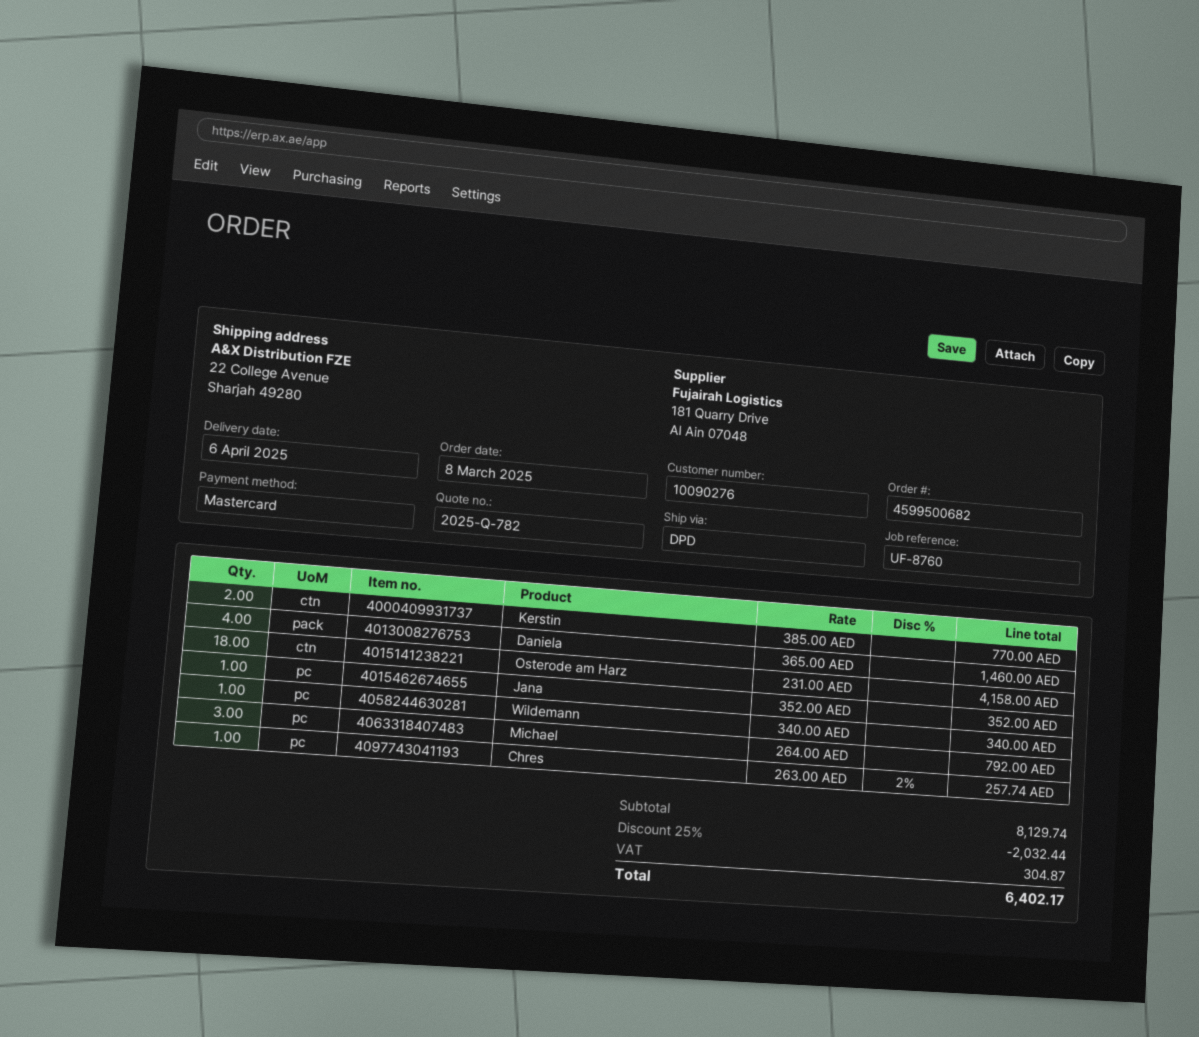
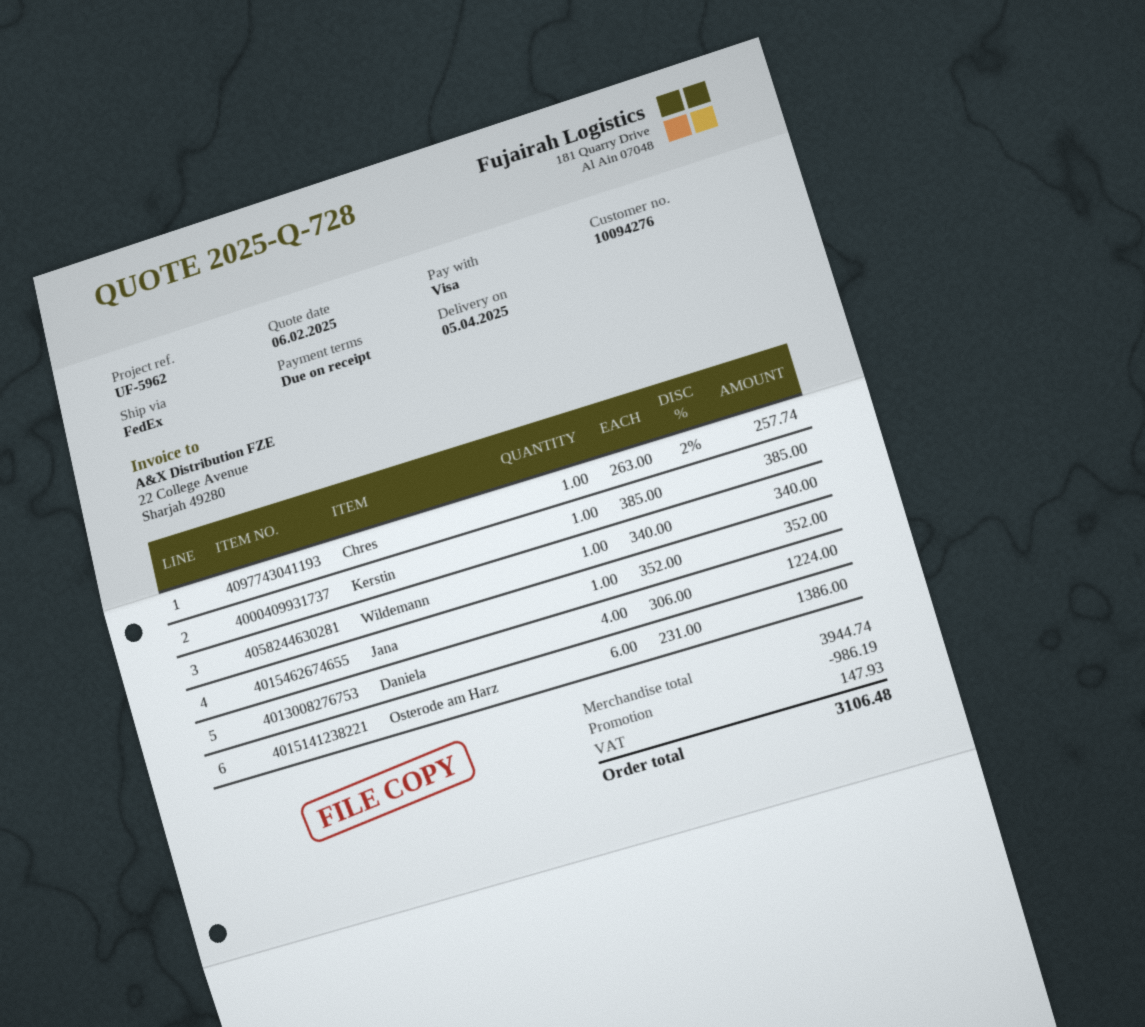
quote number: 2025-Q-782 -> 2025-Q-728
delivery date: 2025-04-06 -> 2025-04-05
customer number: 10090276 -> 10094276
reference: UF-8760 -> UF-5962
payment method: Mastercard -> Visa
shipping method: DPD -> FedEx
Kerstin: 2 x 385.00 = 770.00 -> 1 x 385.00 = 385.00
Daniela: 4 x 365.00 = 1460.00 -> 4 x 306.00 = 1224.00
Osterode am Harz: 18 x 231.00 = 4158.00 -> 6 x 231.00 = 1386.00
Michael: 3 x 264.00 = 792.00 -> none
subtotal: 8129.74 -> 3944.74
discount: 2032.44 -> 986.19
tax: 304.87 -> 147.93
total: 6402.17 -> 3106.48

